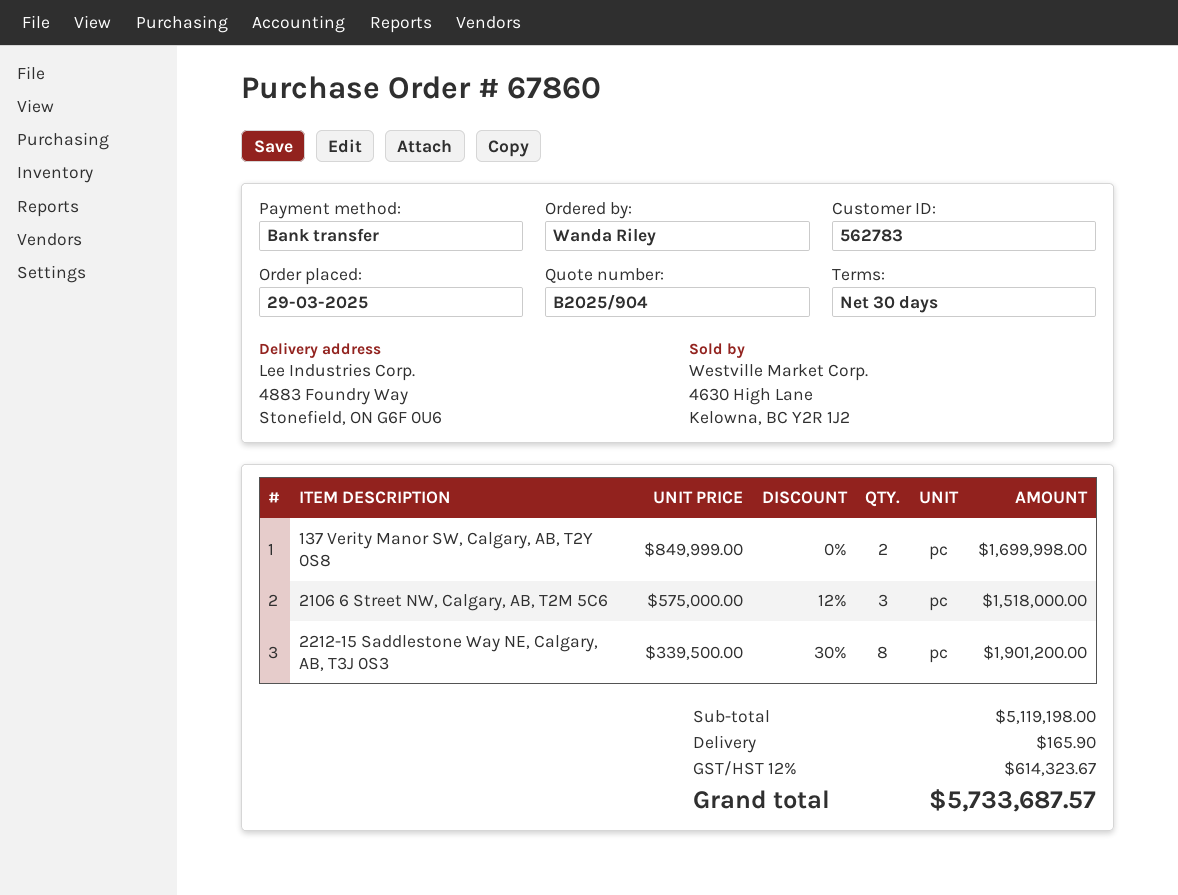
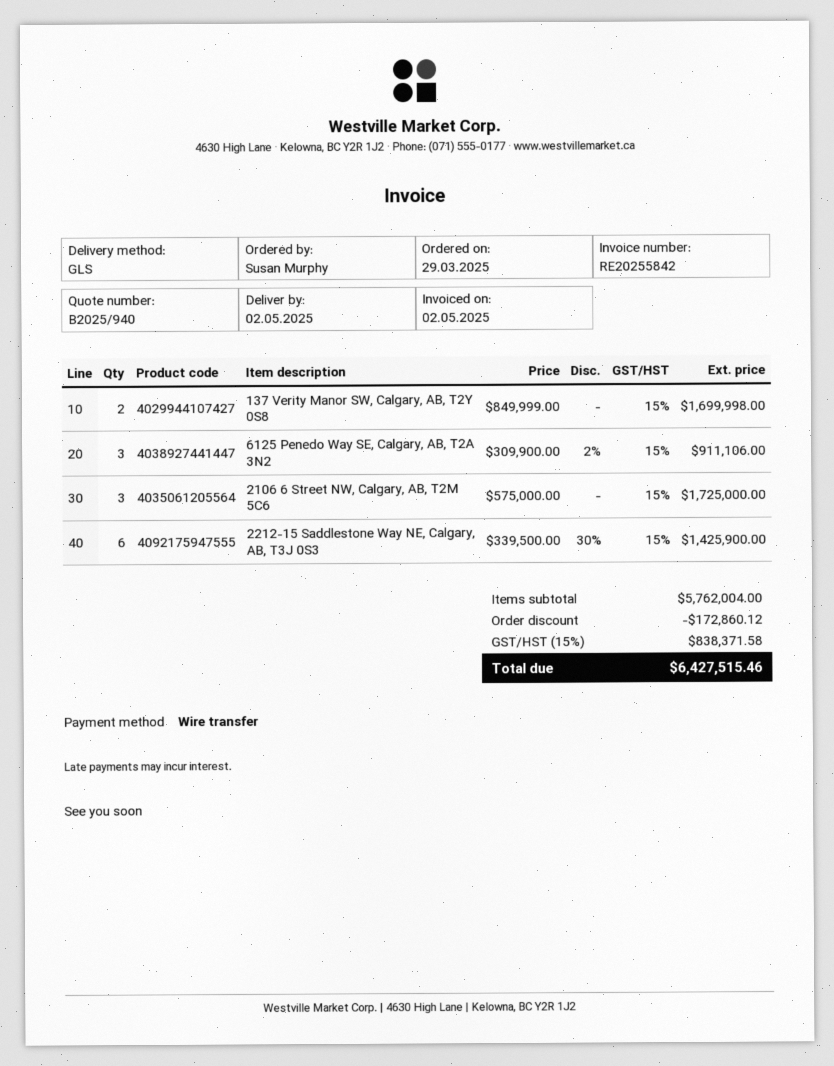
quote number: B2025/904 -> B2025/940
ordered by: Wanda Riley -> Susan Murphy
2106 6 Street NW, Calgary, AB, T2M 5C6: 3 x 575000.00 - 12% = 1518000.00 -> 3 x 575000.00 = 1725000.00
2212-15 Saddlestone Way NE, Calgary, AB, T3J 0S3: 8 x 339500.00 - 30% = 1901200.00 -> 6 x 339500.00 - 30% = 1425900.00
6125 Penedo Way SE, Calgary, AB, T2A 3N2: none -> 3 x 309900.00 - 2% = 911106.00
subtotal: 5119198.00 -> 5762004.00
discount: none -> 172860.12
shipping: 165.90 -> none
tax: 12% = 614323.67 -> 15% = 838371.58
total: 5733687.57 -> 6427515.46

